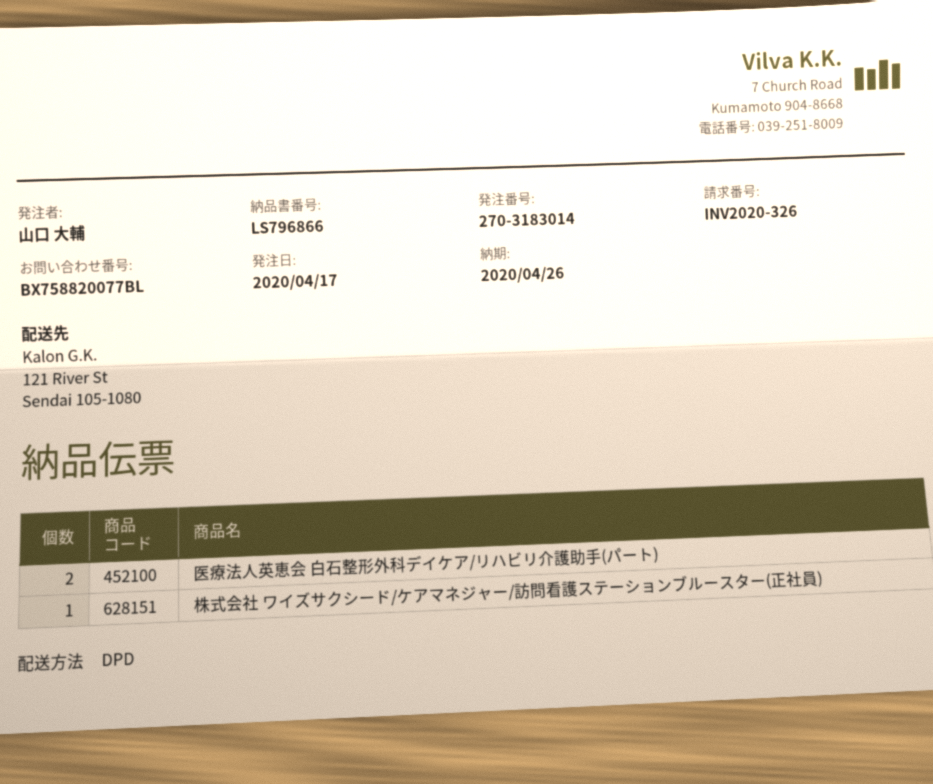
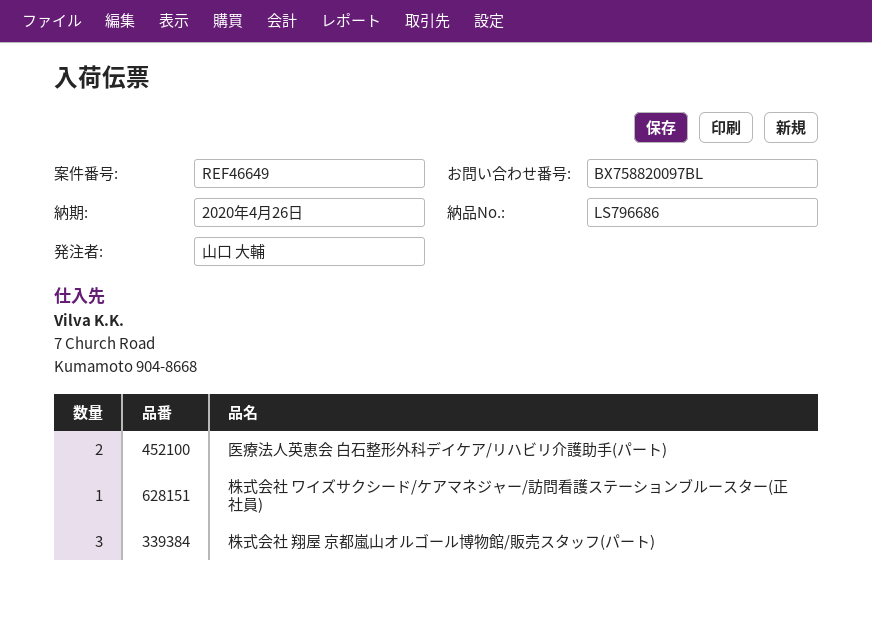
delivery note number: LS796866 -> LS796686
tracking number: BX758820077BL -> BX758820097BL
株式会社 翔屋 京都嵐山オルゴール博物館/販売スタッフ(パート): none -> 3

